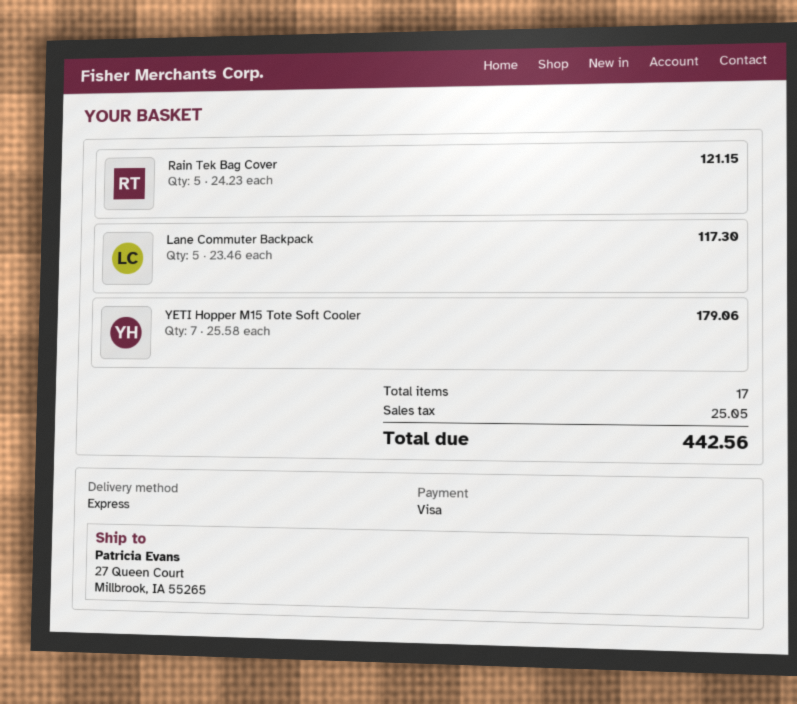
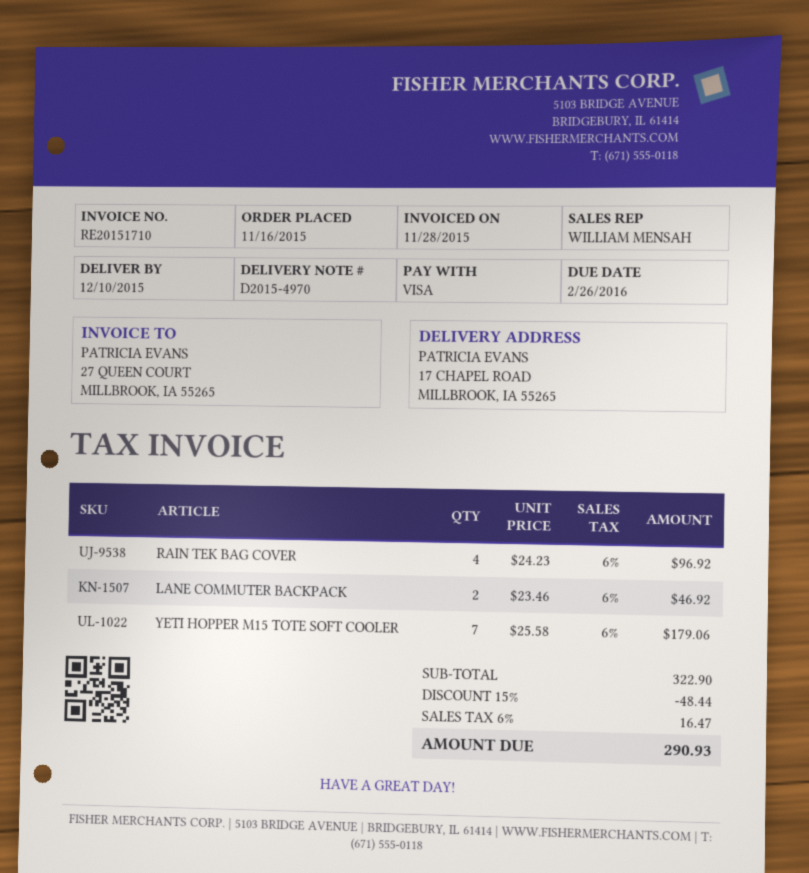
ship to: 27 Queen Court, Millbrook, IA 55265 -> 17 CHAPEL ROAD, MILLBROOK, IA 55265
Rain Tek Bag Cover: 5 x 24.23 = 121.15 -> 4 x 24.23 = 96.92
Lane Commuter Backpack: 5 x 23.46 = 117.30 -> 2 x 23.46 = 46.92
discount: none -> 15% = 48.44
tax: 25.05 -> 16.47
total: 442.56 -> 290.93

